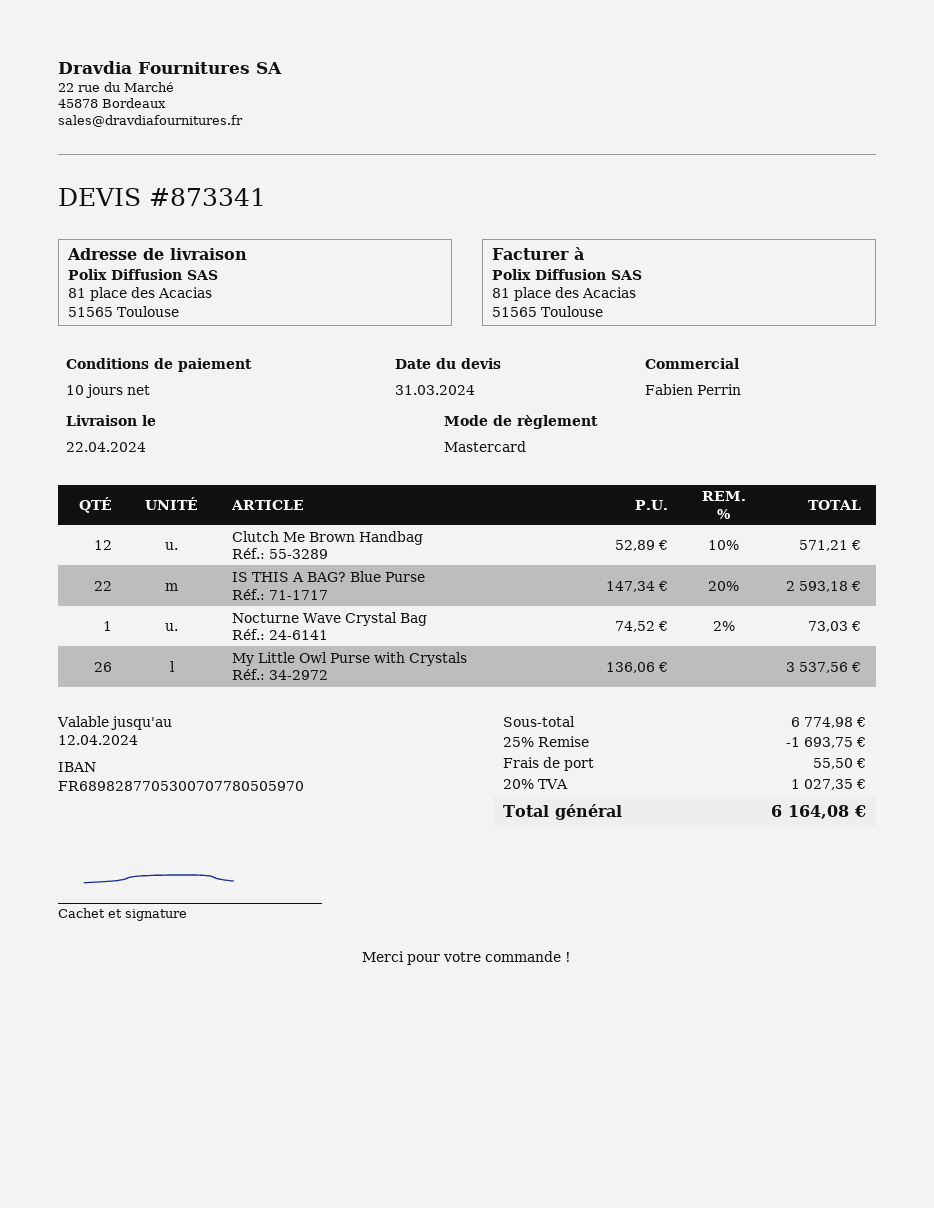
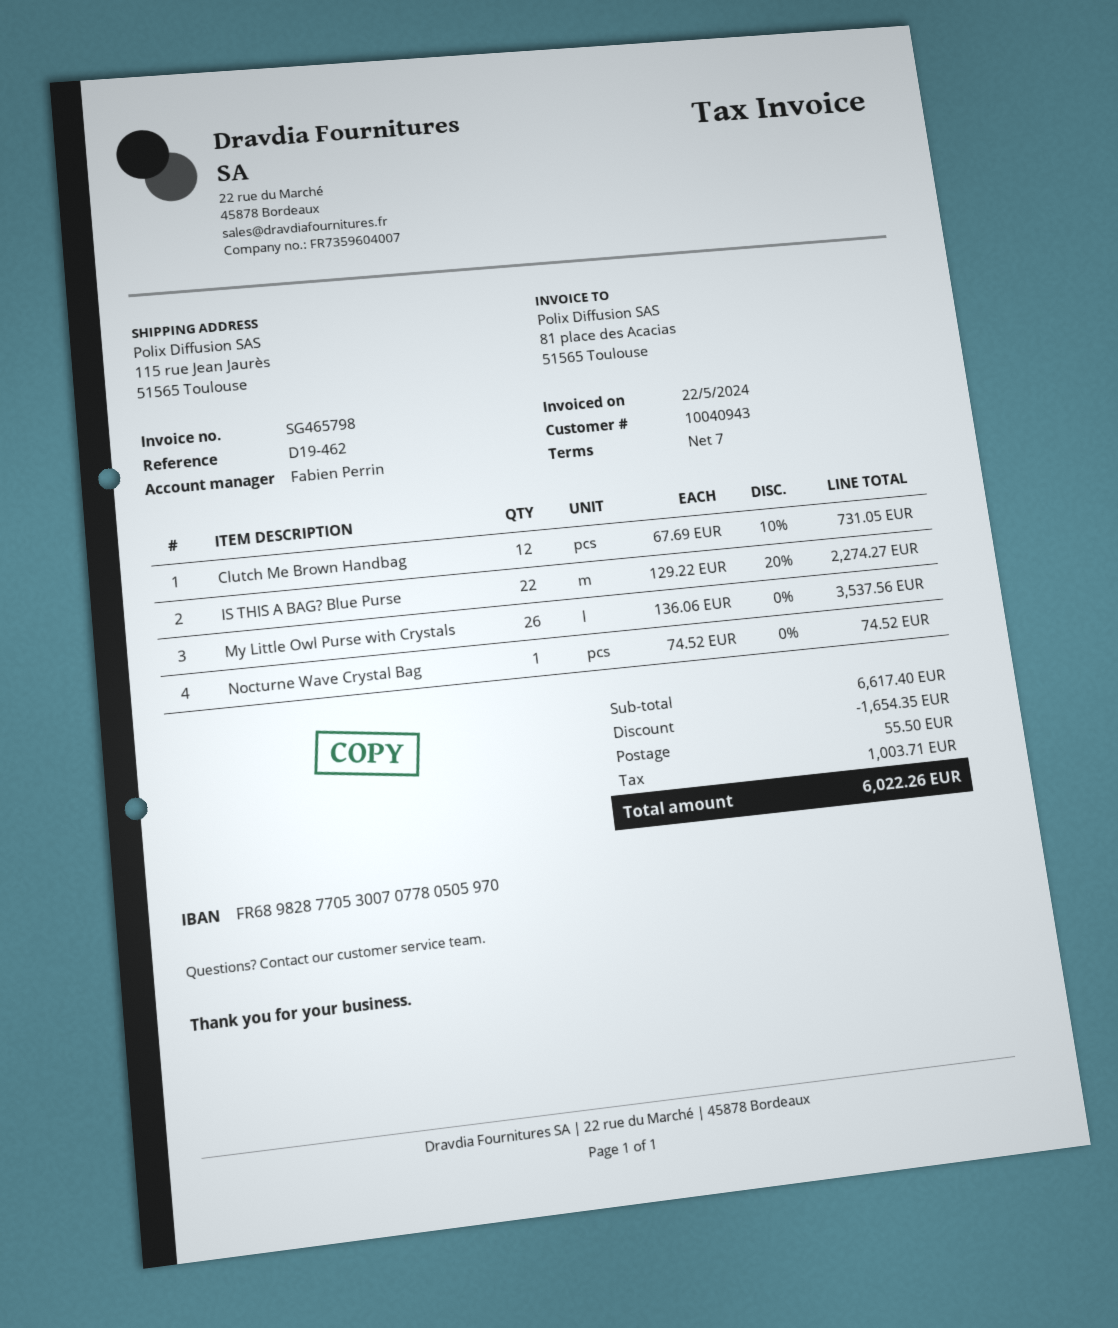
payment terms: 10 days -> 7 days
ship to: 81 place des Acacias, 51565 Toulouse -> 115 rue Jean Jaurès, 51565 Toulouse
Clutch Me Brown Handbag: 12 x 52.89 - 10% = 571.21 -> 12 x 67.69 - 10% = 731.05
IS THIS A BAG? Blue Purse: 22 x 147.34 - 20% = 2593.18 -> 22 x 129.22 - 20% = 2274.27
Nocturne Wave Crystal Bag: 1 x 74.52 - 2% = 73.03 -> 1 x 74.52 = 74.52
subtotal: 6774.98 -> 6617.40
discount: 1693.75 -> 1654.35
tax: 1027.35 -> 1003.71
total: 6164.08 -> 6022.26

